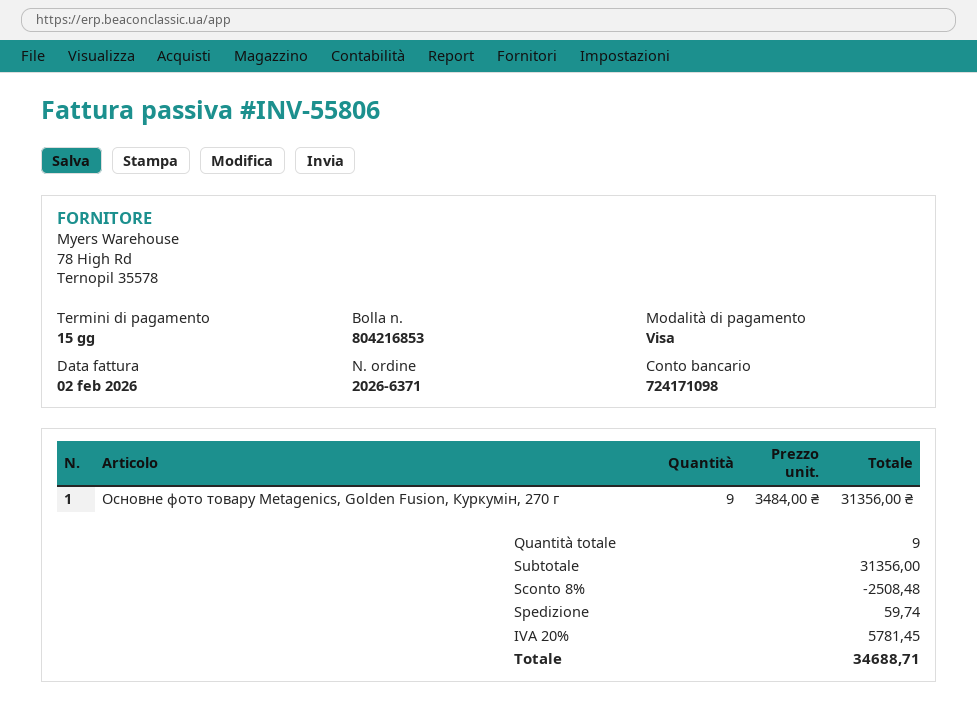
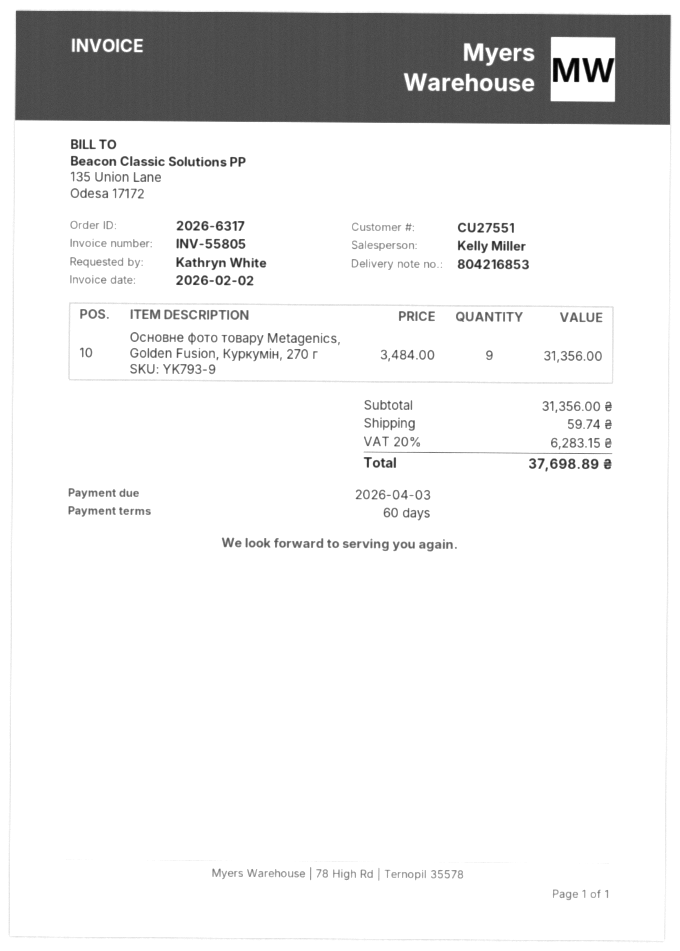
order number: 2026-6371 -> 2026-6317
invoice number: INV-55806 -> INV-55805
payment terms: 15 days -> 60 days
discount: 8% = 2508.48 -> none
tax: 20% = 5781.45 -> 20% = 6283.15
total: 34688.71 -> 37698.89

